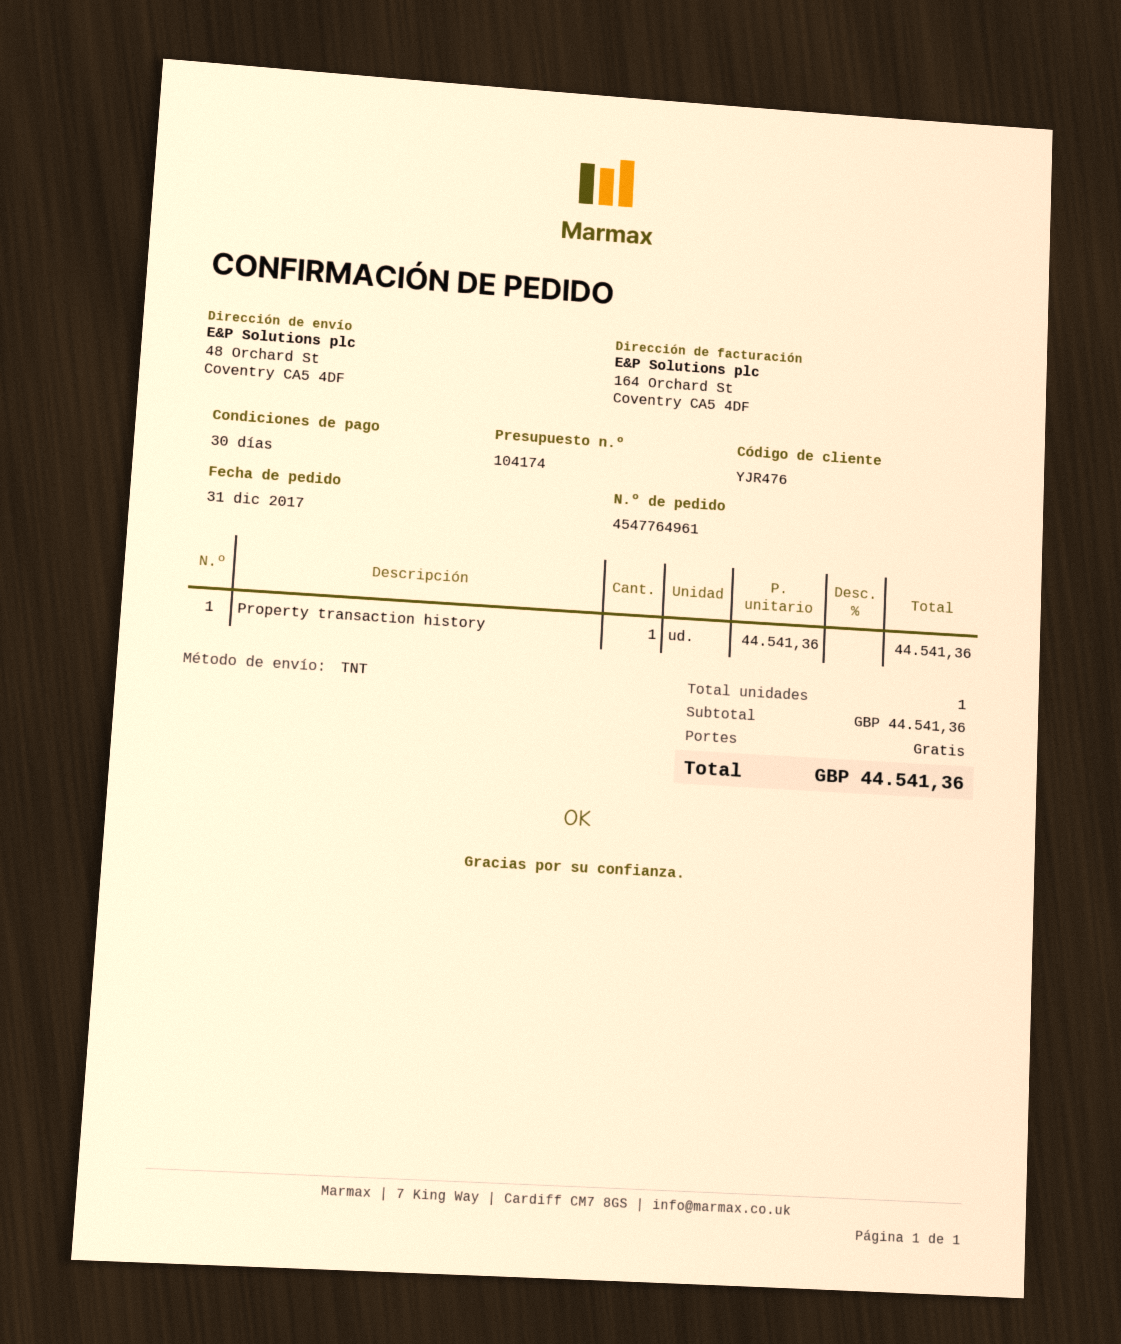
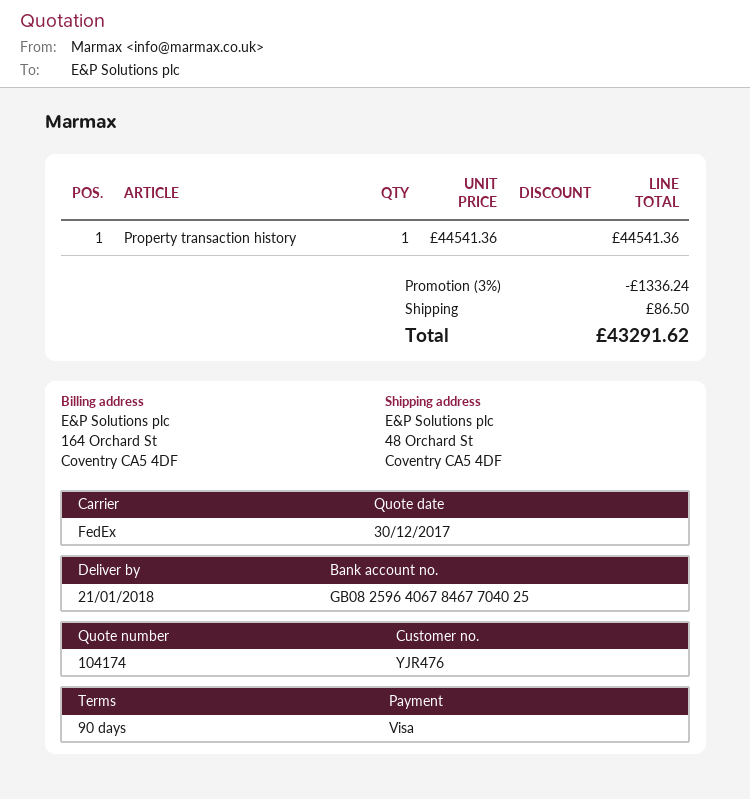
payment terms: 30 days -> 90 days
shipping method: TNT -> FedEx
discount: none -> 3% = 1336.24
shipping: 0.00 -> 86.50
total: 44541.36 -> 43291.62

